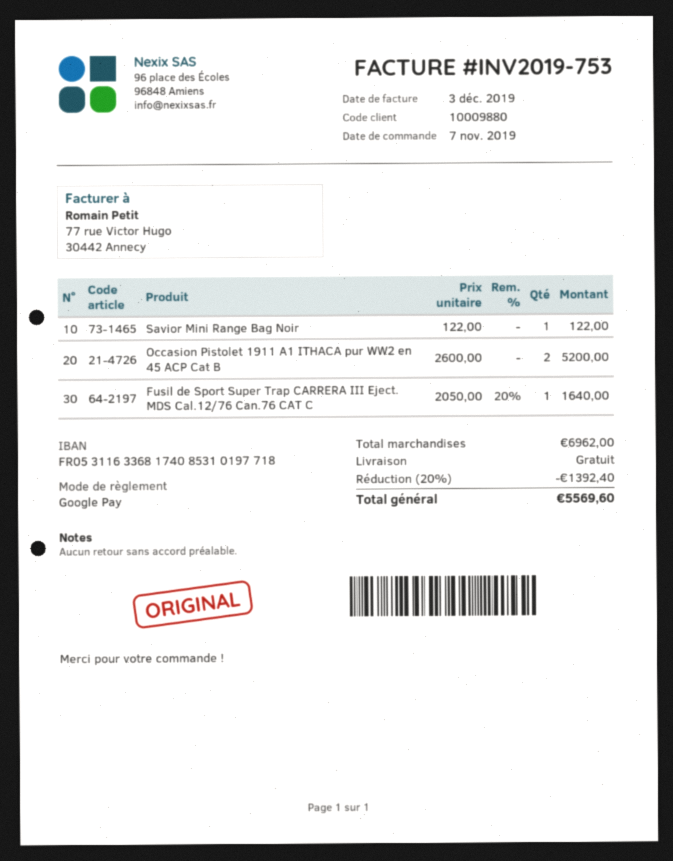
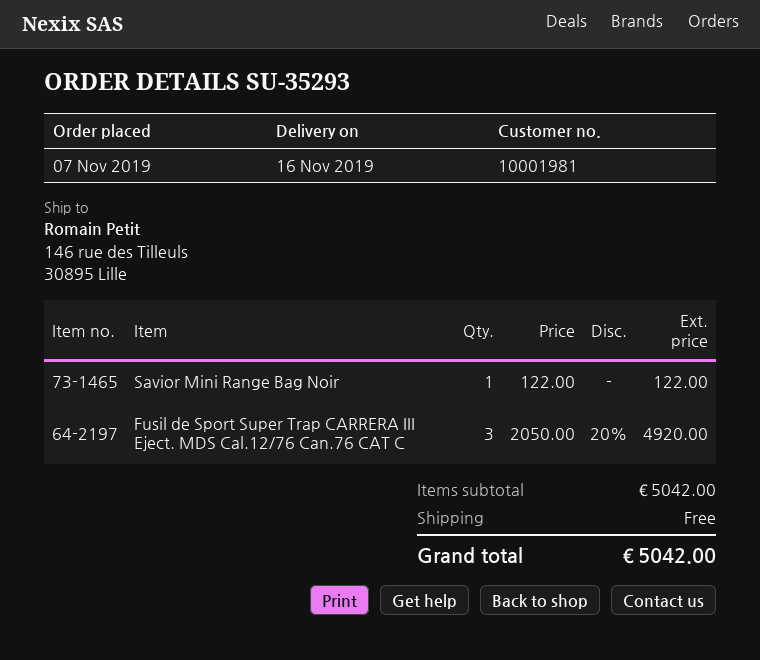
customer number: 10009880 -> 10001981
Occasion Pistolet 1911 A1 ITHACA pur WW2 en 45 ACP Cat B: 2 x 2600.00 = 5200.00 -> none
Fusil de Sport Super Trap CARRERA III Eject. MDS Cal.12/76 Can.76 CAT C: 1 x 2050.00 - 20% = 1640.00 -> 3 x 2050.00 - 20% = 4920.00
subtotal: 6962.00 -> 5042.00
discount: 20% = 1392.40 -> none
total: 5569.60 -> 5042.00

